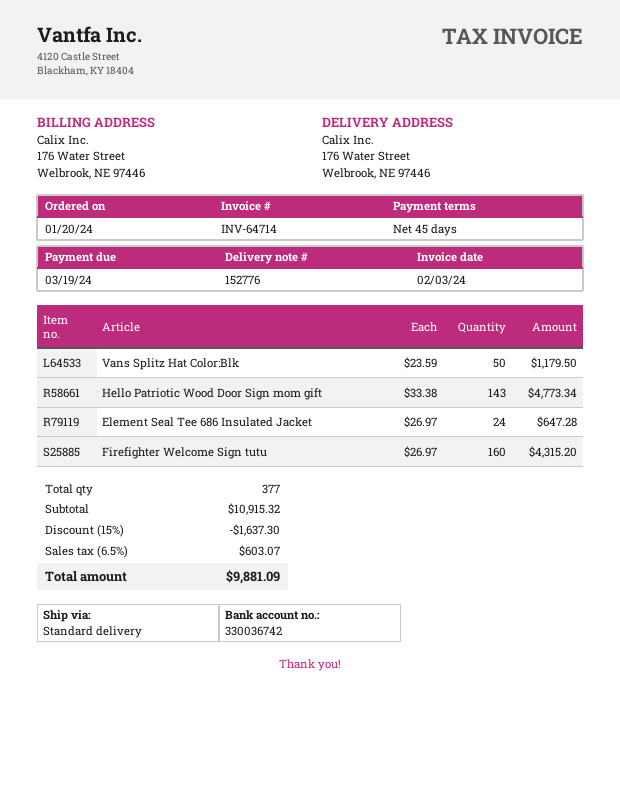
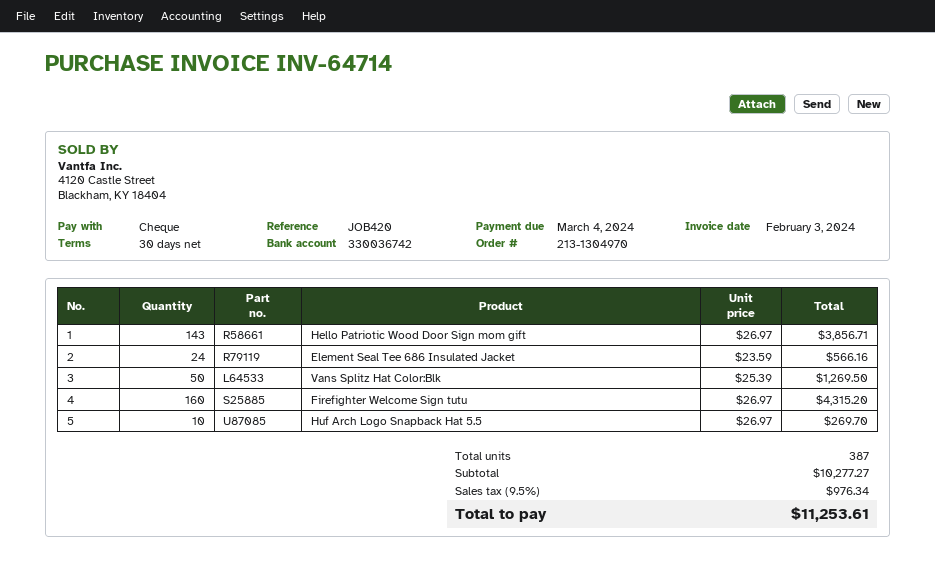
payment terms: 45 days -> 30 days
due date: 2024-03-19 -> 2024-03-04
Vans Splitz Hat Color:Blk: 50 x 23.59 = 1179.50 -> 50 x 25.39 = 1269.50
Hello Patriotic Wood Door Sign mom gift: 143 x 33.38 = 4773.34 -> 143 x 26.97 = 3856.71
Element Seal Tee 686 Insulated Jacket: 24 x 26.97 = 647.28 -> 24 x 23.59 = 566.16
Huf Arch Logo Snapback Hat 5.5: none -> 10 x 26.97 = 269.70
total quantity: 377 -> 387
subtotal: 10915.32 -> 10277.27
discount: 15% = 1637.30 -> none
tax: 6.5% = 603.07 -> 9.5% = 976.34
total: 9881.09 -> 11253.61

